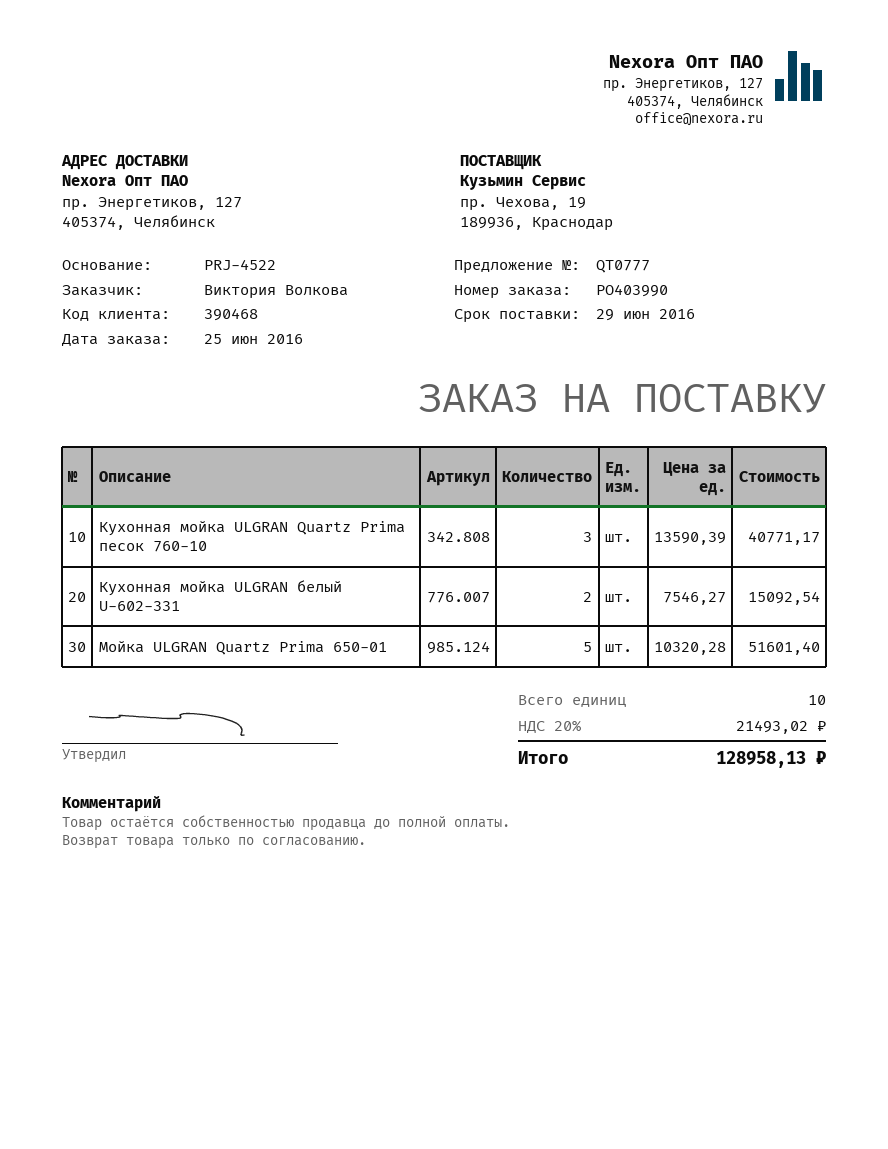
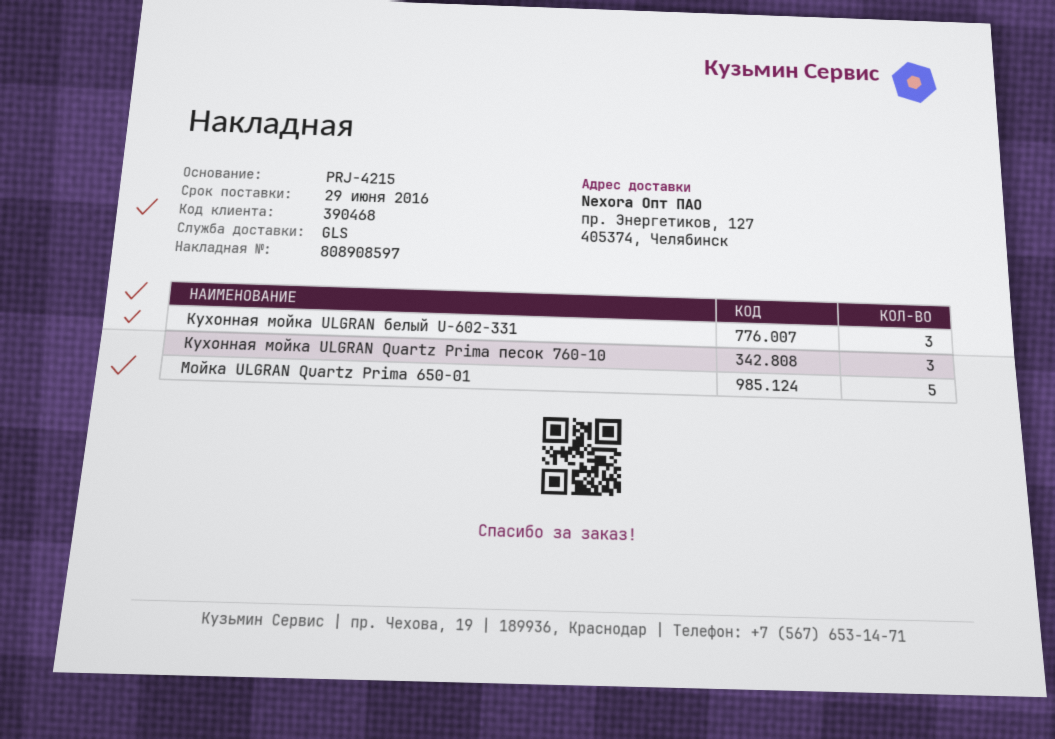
reference: PRJ-4522 -> PRJ-4215
Кухонная мойка ULGRAN белый U-602-331: 2 -> 3

